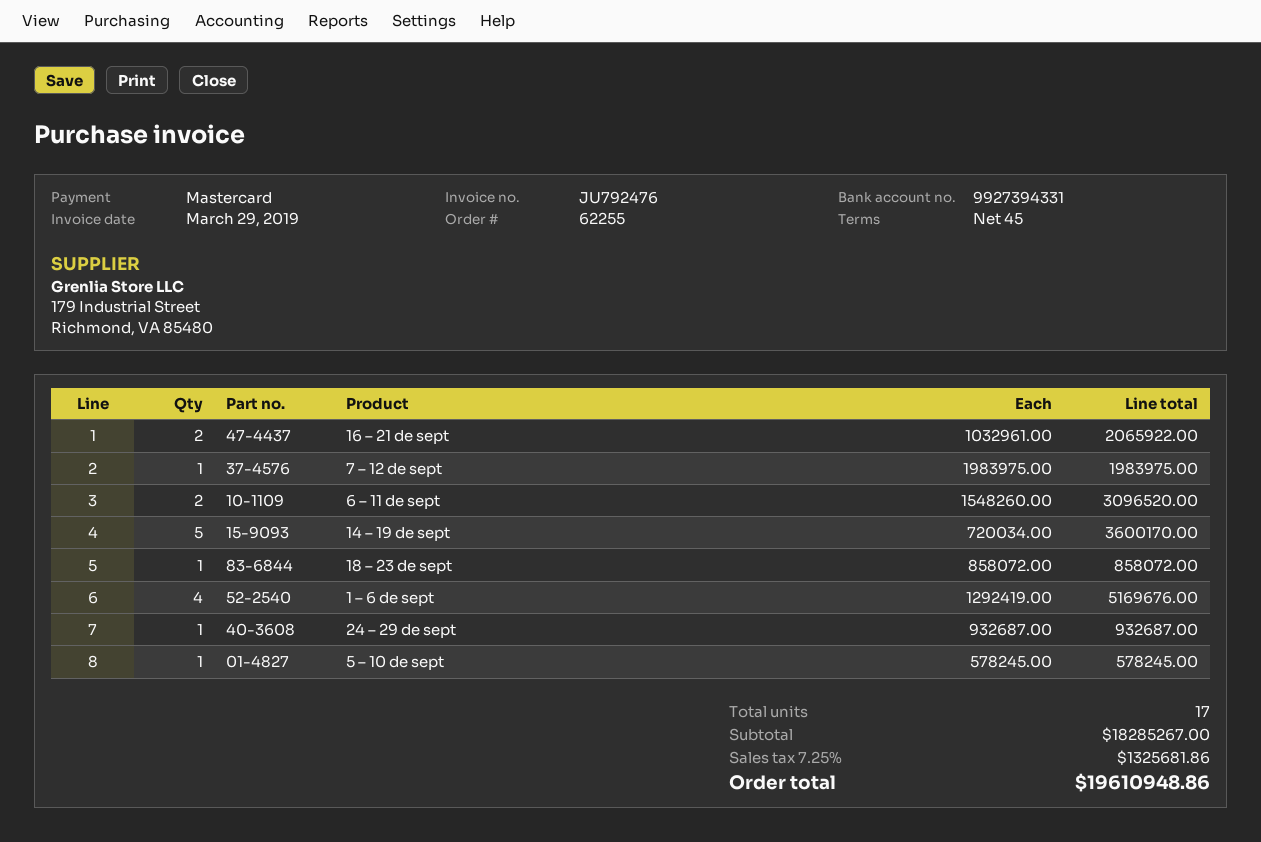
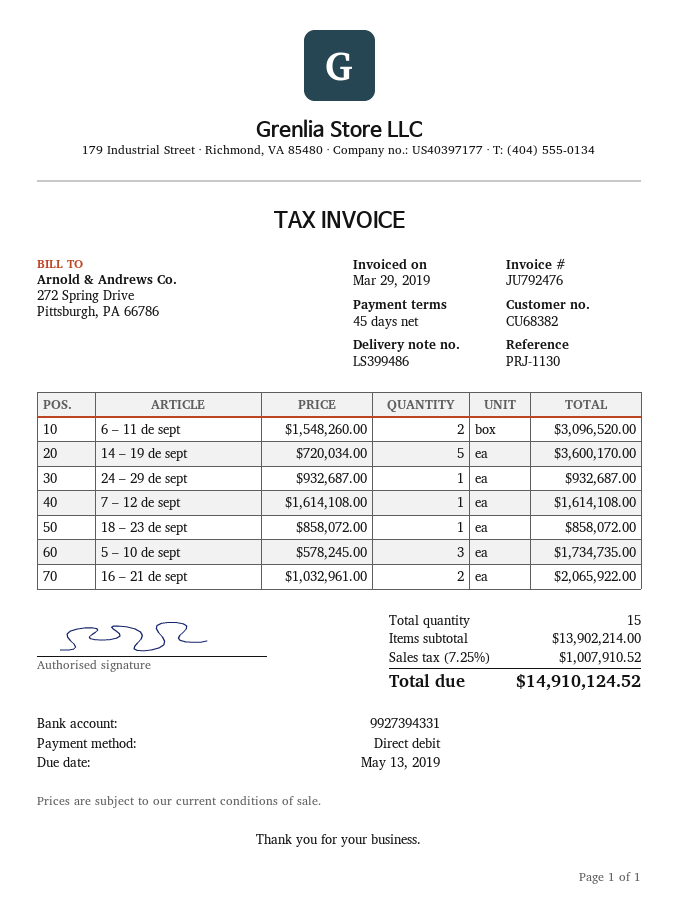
payment method: Mastercard -> direct debit
7 – 12 de sept: 1 x 1983975.00 = 1983975.00 -> 1 x 1614108.00 = 1614108.00
1 – 6 de sept: 4 x 1292419.00 = 5169676.00 -> none
5 – 10 de sept: 1 x 578245.00 = 578245.00 -> 3 x 578245.00 = 1734735.00
total quantity: 17 -> 15
subtotal: 18285267.00 -> 13902214.00
tax: 7.25% = 1325681.86 -> 7.25% = 1007910.52
total: 19610948.86 -> 14910124.52

